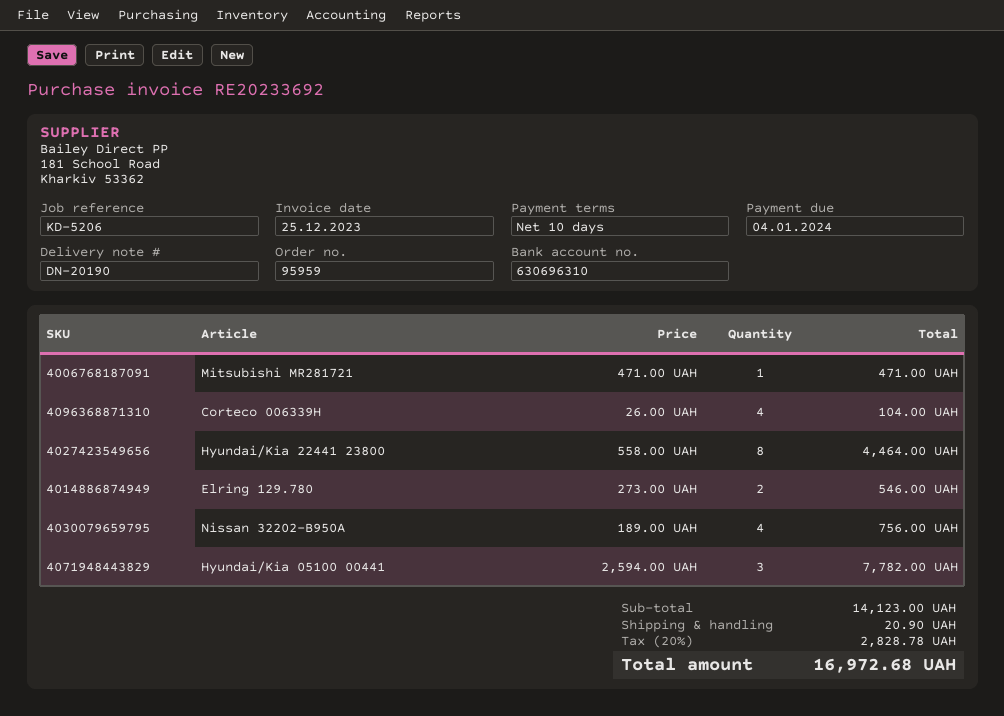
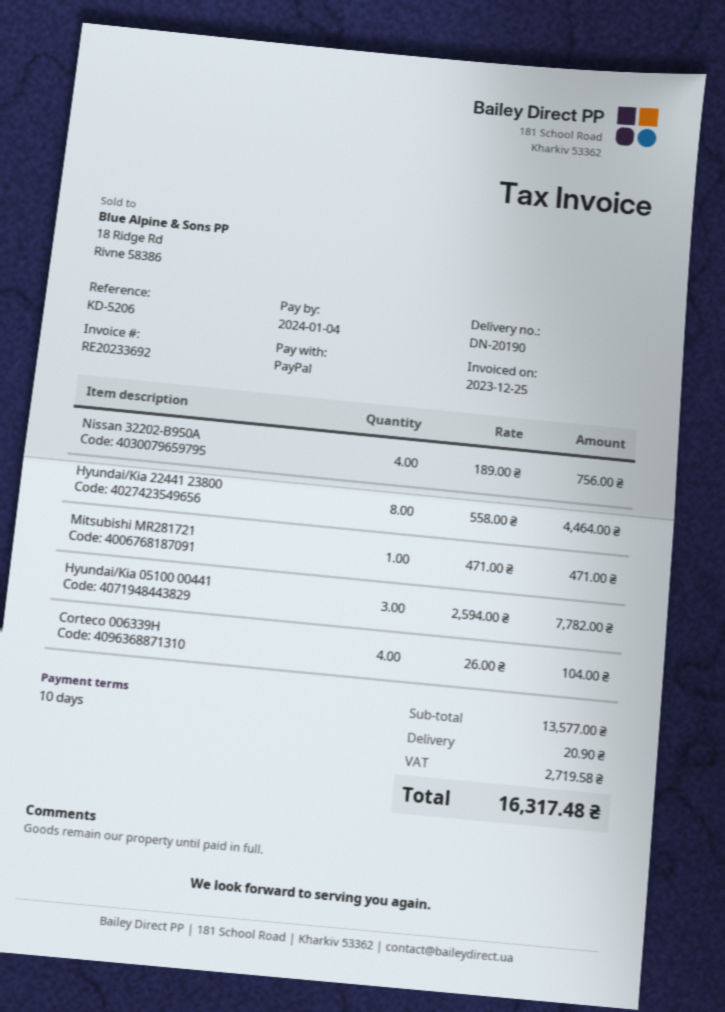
Elring 129.780: 2 x 273.00 = 546.00 -> none
subtotal: 14123.00 -> 13577.00
tax: 2828.78 -> 2719.58
total: 16972.68 -> 16317.48

